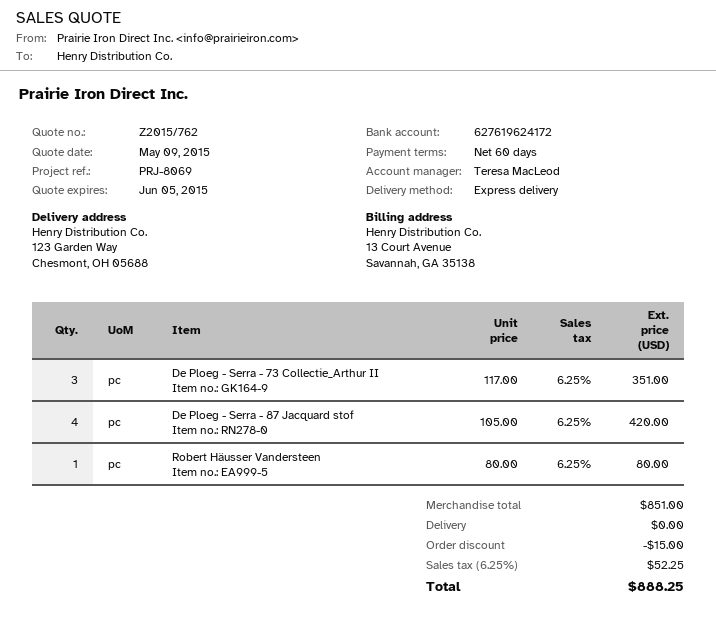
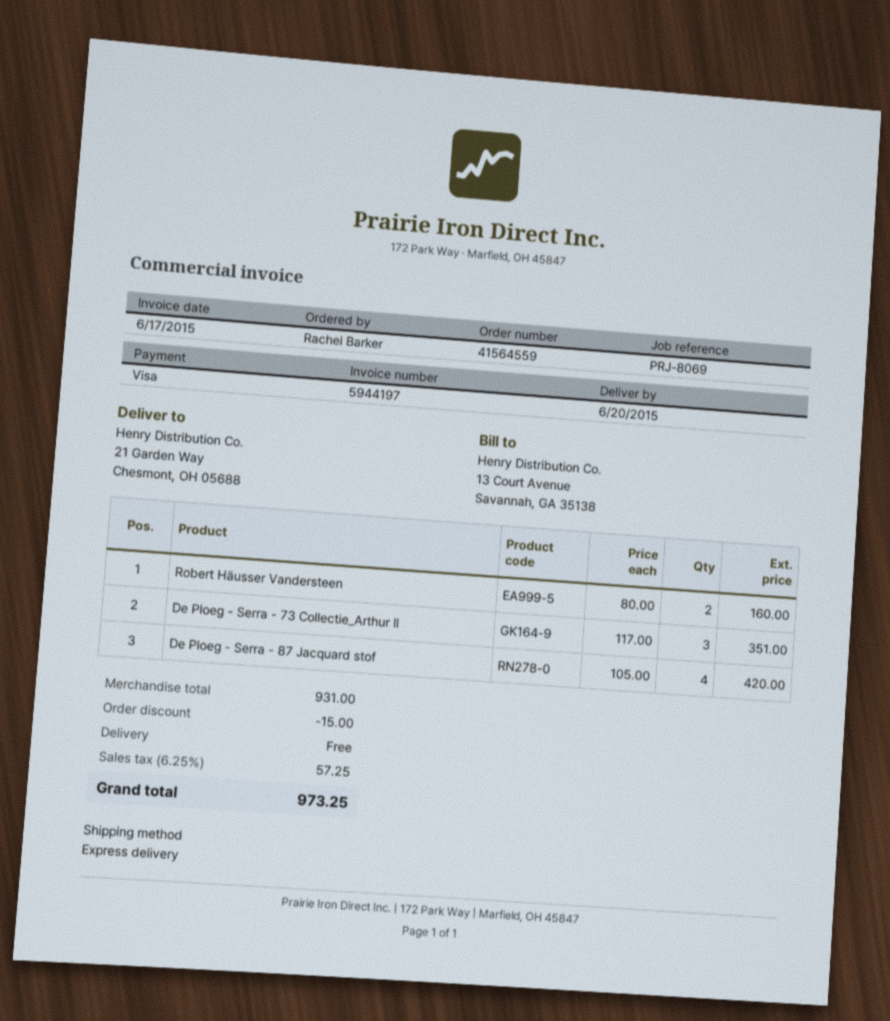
ship to: 123 Garden Way, Chesmont, OH 05688 -> 21 Garden Way, Chesmont, OH 05688
Robert Häusser Vandersteen: 1 x 80.00 = 80.00 -> 2 x 80.00 = 160.00
subtotal: 851.00 -> 931.00
tax: 6.25% = 52.25 -> 6.25% = 57.25
total: 888.25 -> 973.25

